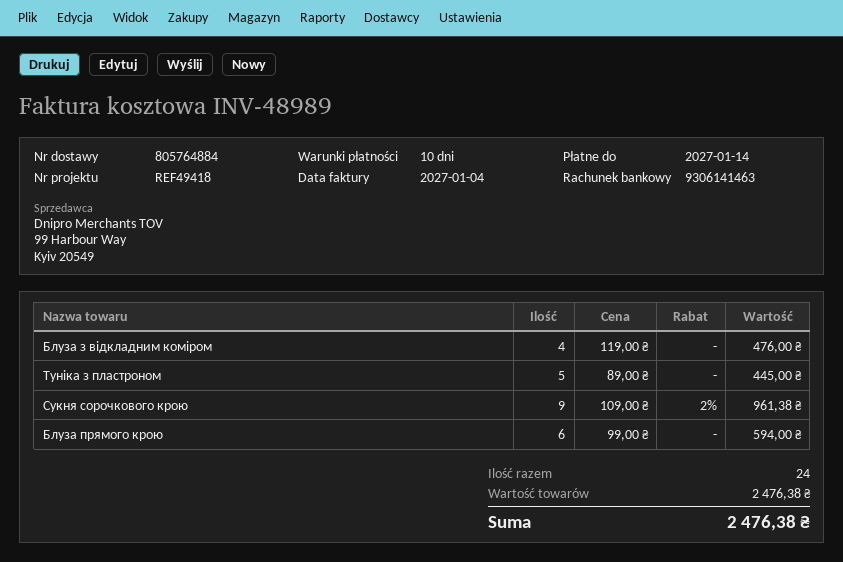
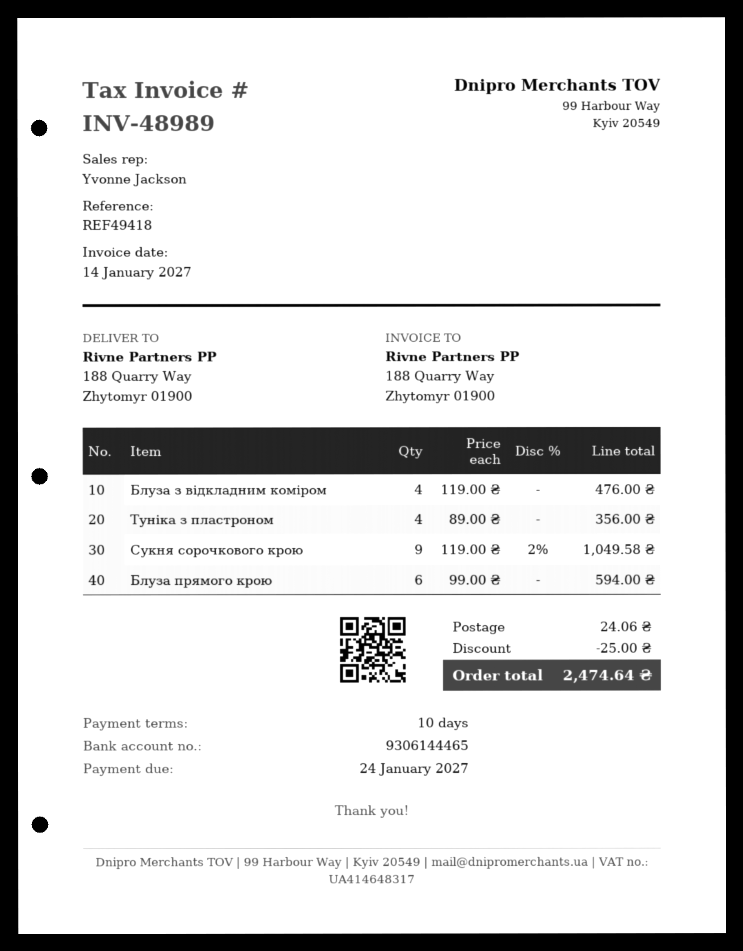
invoice date: 2027-01-04 -> 2027-01-14
due date: 2027-01-14 -> 2027-01-24
bank account: 9306141463 -> 9306144465
Туніка з пластроном: 5 x 89.00 = 445.00 -> 4 x 89.00 = 356.00
Сукня сорочкового крою: 9 x 109.00 - 2% = 961.38 -> 9 x 119.00 - 2% = 1049.58
discount: none -> 25.00
shipping: none -> 24.06
total: 2476.38 -> 2474.64

